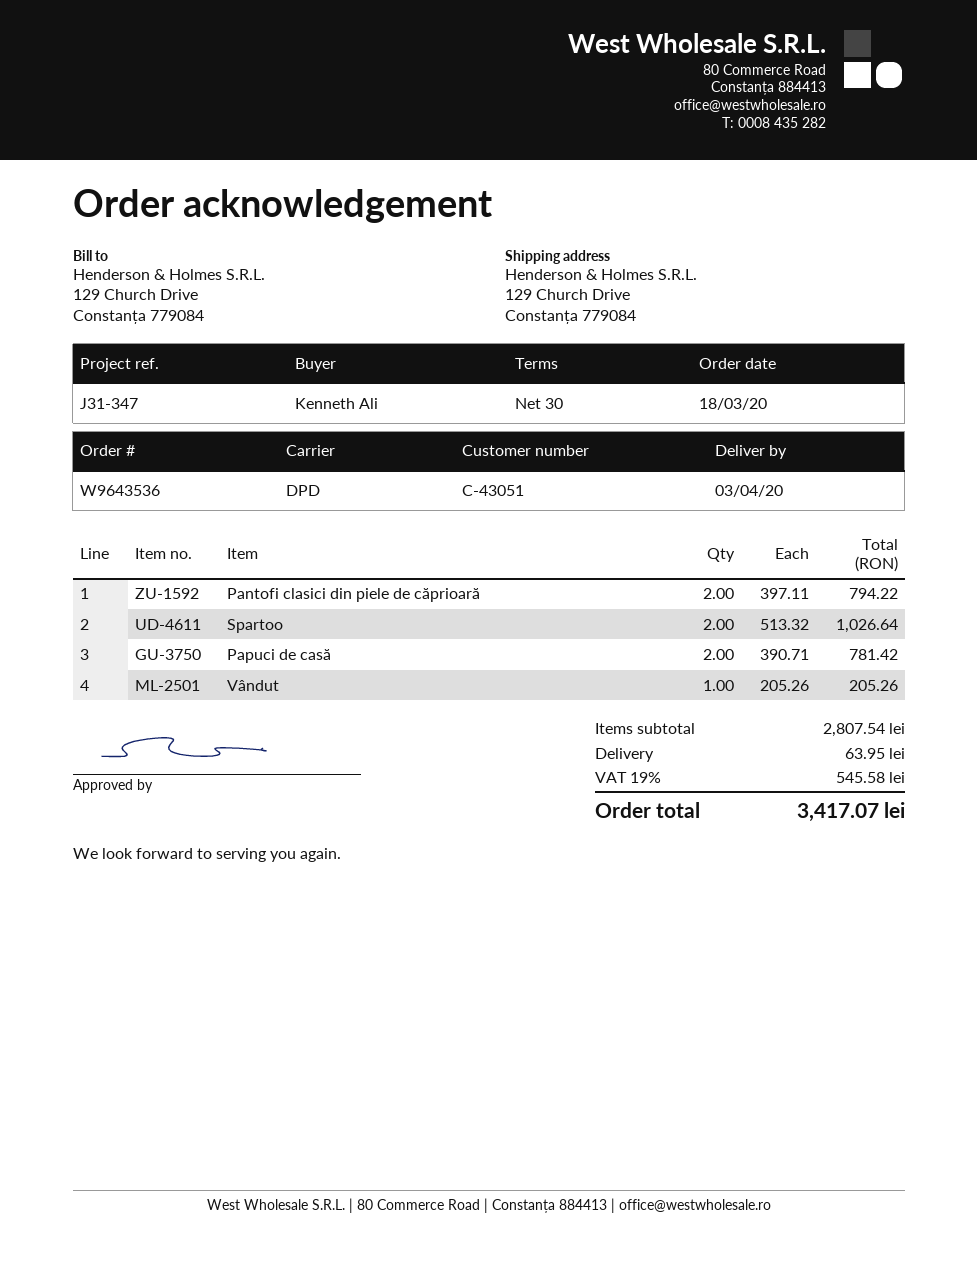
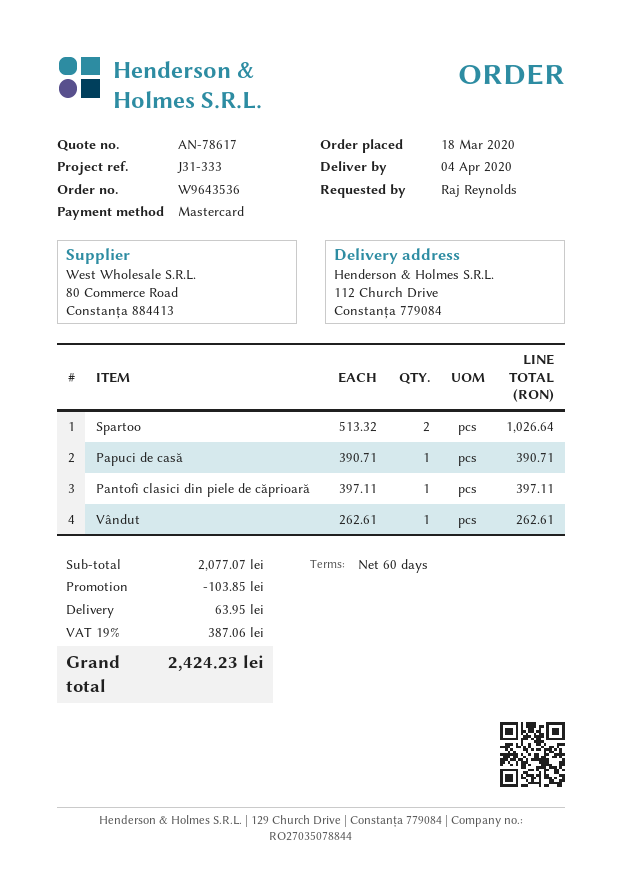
delivery date: 2020-04-03 -> 2020-04-04
payment terms: 30 days -> 60 days
reference: J31-347 -> J31-333
ordered by: Kenneth Ali -> Raj Reynolds
ship to: 129 Church Drive, Constanța 779084 -> 112 Church Drive, Constanța 779084
Pantofi clasici din piele de căprioară: 2 x 397.11 = 794.22 -> 1 x 397.11 = 397.11
Papuci de casă: 2 x 390.71 = 781.42 -> 1 x 390.71 = 390.71
Vândut: 1 x 205.26 = 205.26 -> 1 x 262.61 = 262.61
subtotal: 2807.54 -> 2077.07
discount: none -> 103.85
tax: 19% = 545.58 -> 19% = 387.06
total: 3417.07 -> 2424.23

